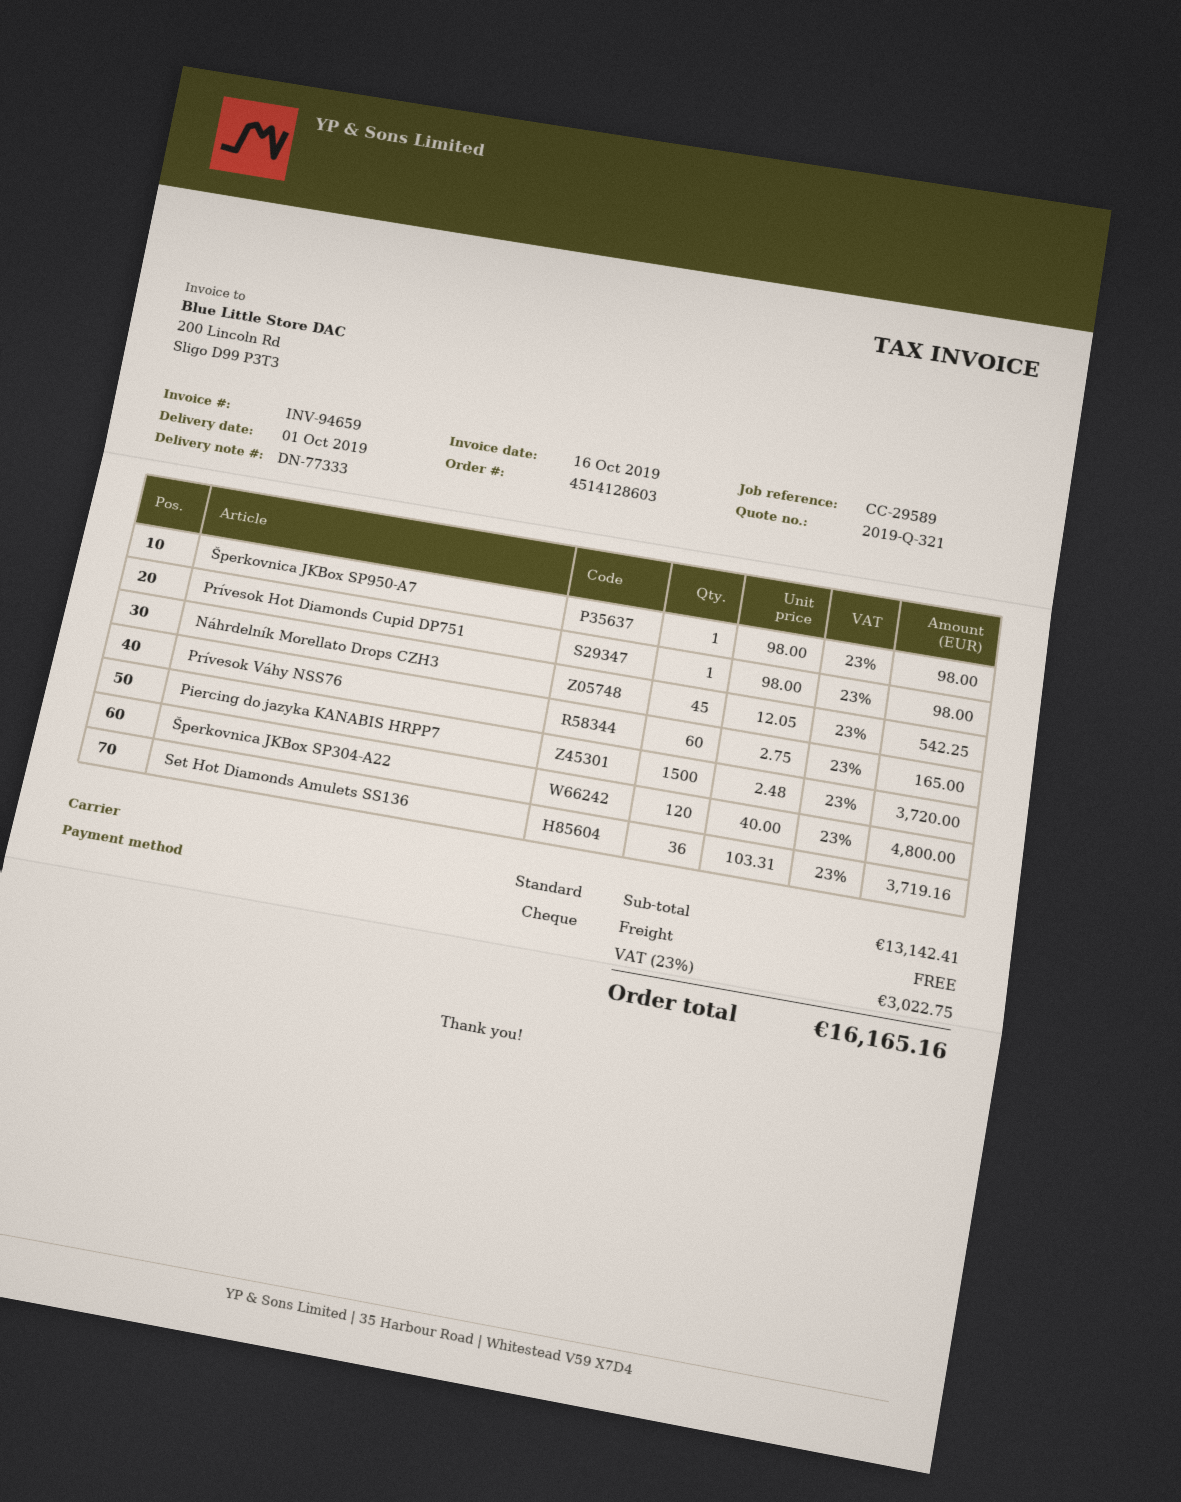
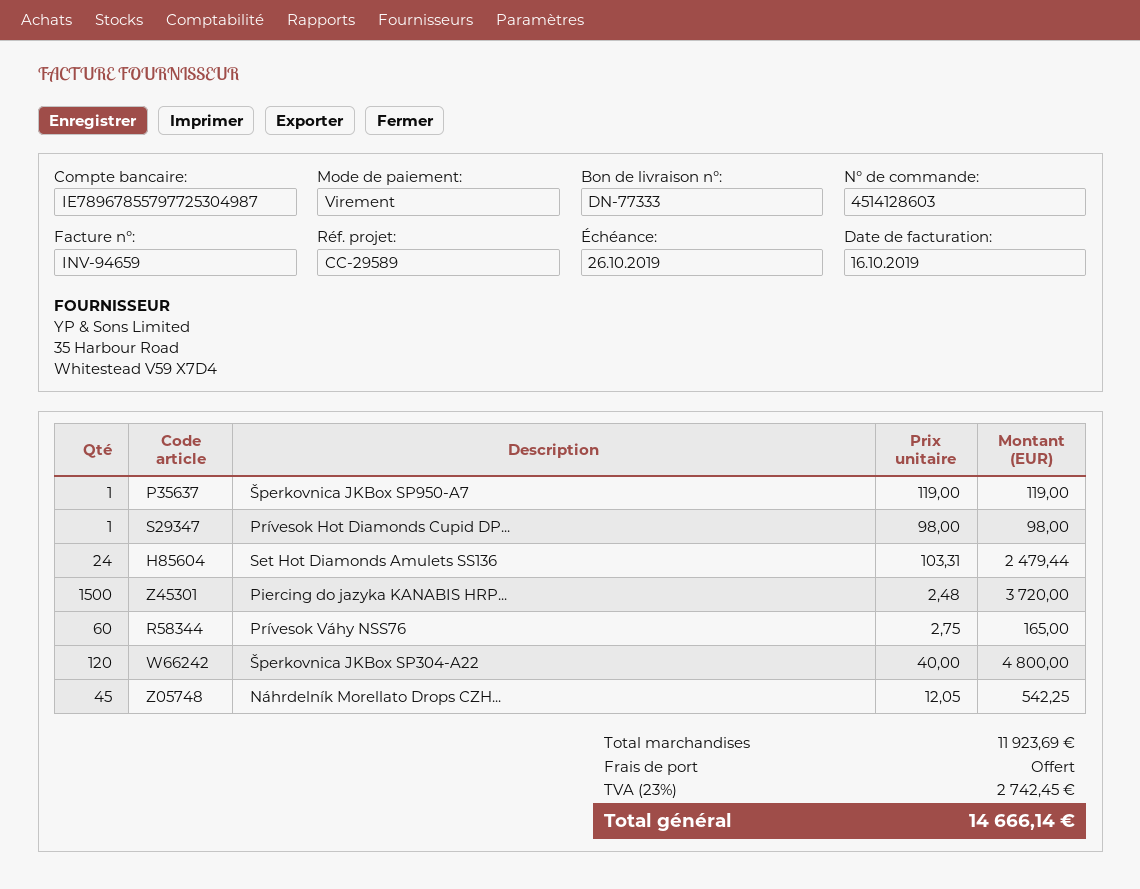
payment method: cheque -> bank transfer
Šperkovnica JKBox SP950-A7: 1 x 98.00 = 98.00 -> 1 x 119.00 = 119.00
Set Hot Diamonds Amulets SS136: 36 x 103.31 = 3719.16 -> 24 x 103.31 = 2479.44
subtotal: 13142.41 -> 11923.69
tax: 23% = 3022.75 -> 23% = 2742.45
total: 16165.16 -> 14666.14

